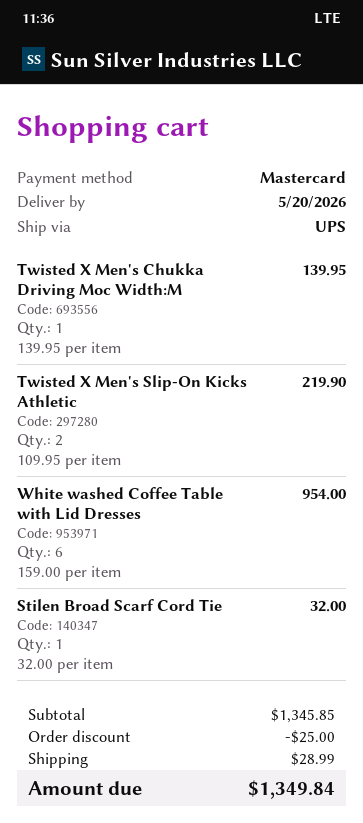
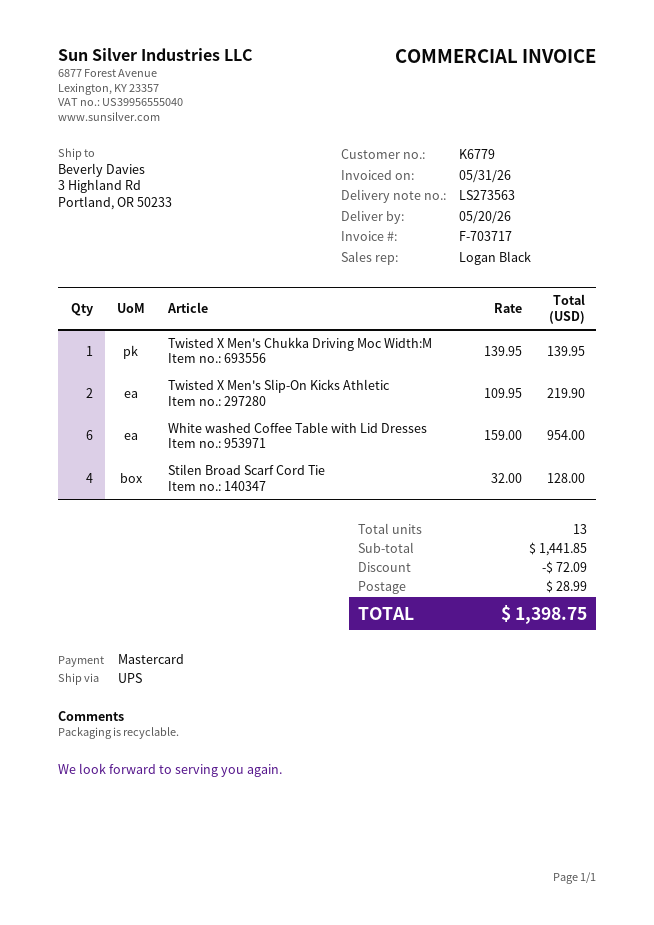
Stilen Broad Scarf Cord Tie: 1 x 32.00 = 32.00 -> 4 x 32.00 = 128.00
subtotal: 1345.85 -> 1441.85
discount: 25.00 -> 72.09
total: 1349.84 -> 1398.75

